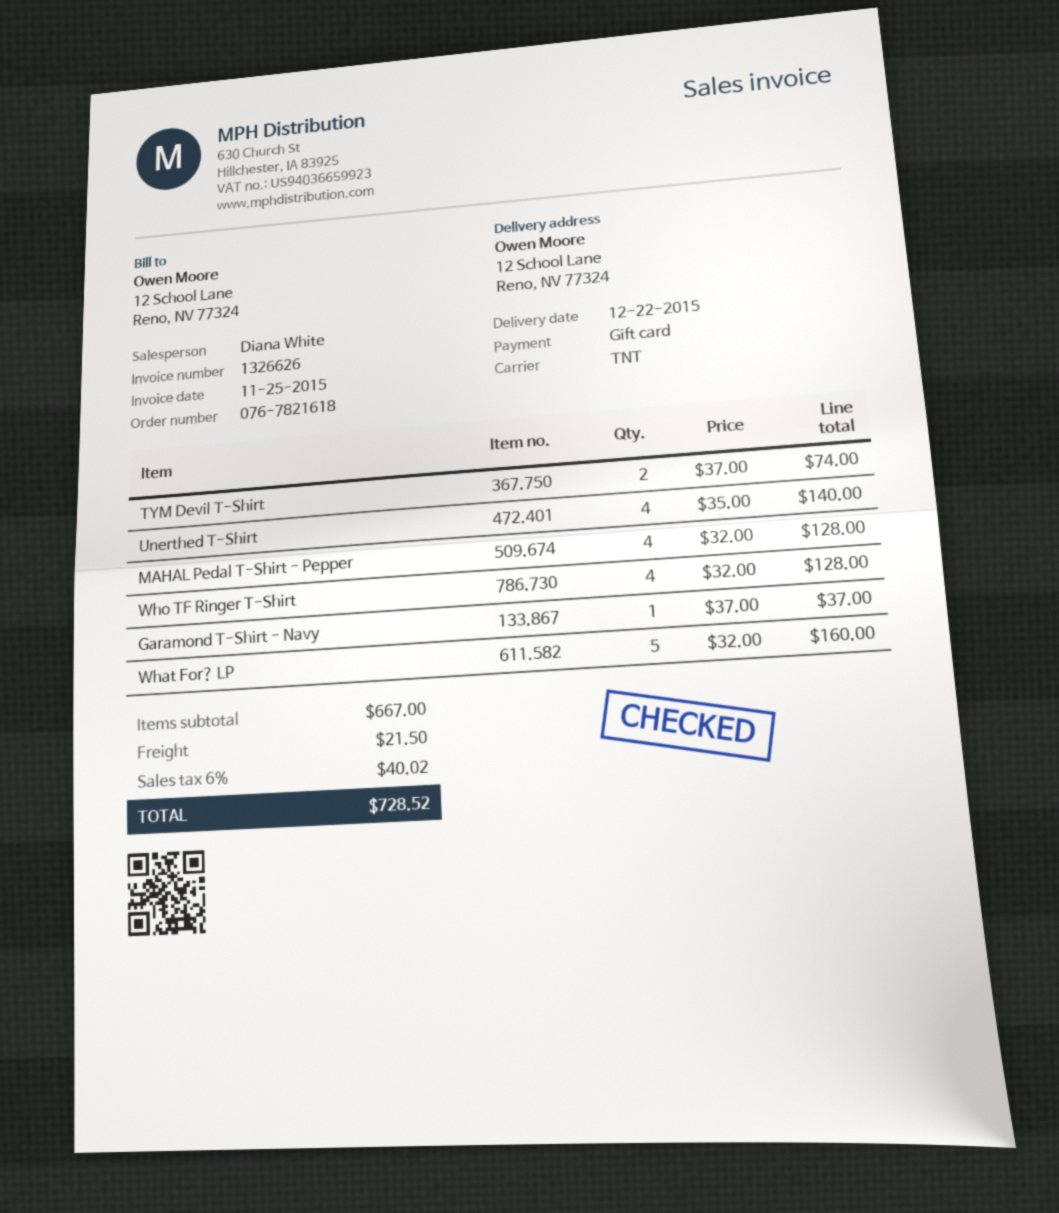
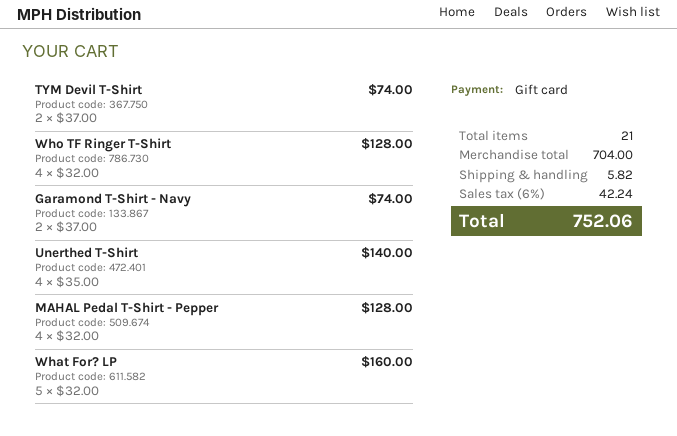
Garamond T-Shirt - Navy: 1 x 37.00 = 37.00 -> 2 x 37.00 = 74.00
subtotal: 667.00 -> 704.00
shipping: 21.50 -> 5.82
tax: 6% = 40.02 -> 6% = 42.24
total: 728.52 -> 752.06

